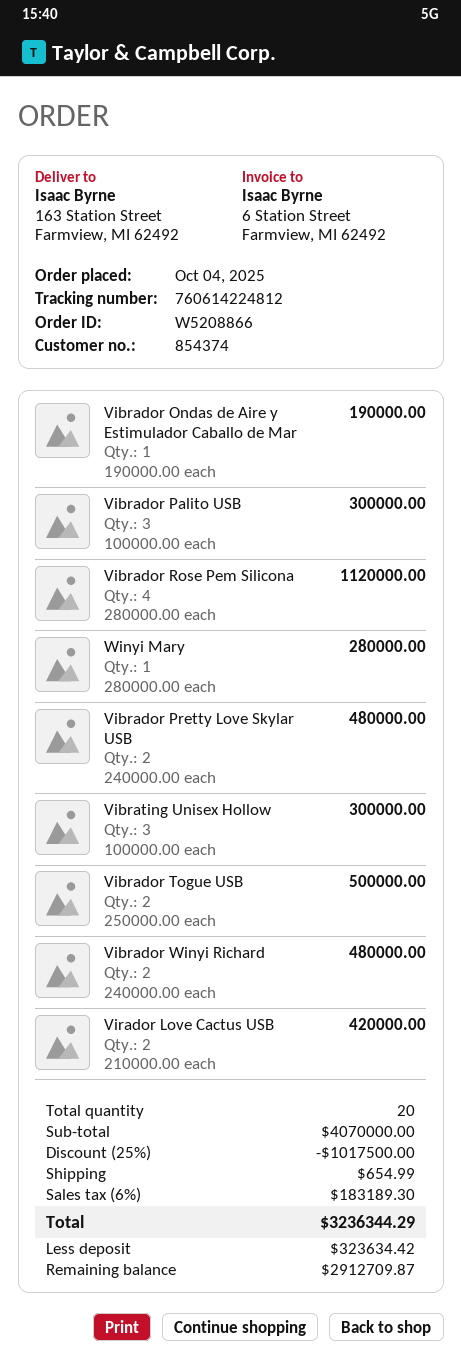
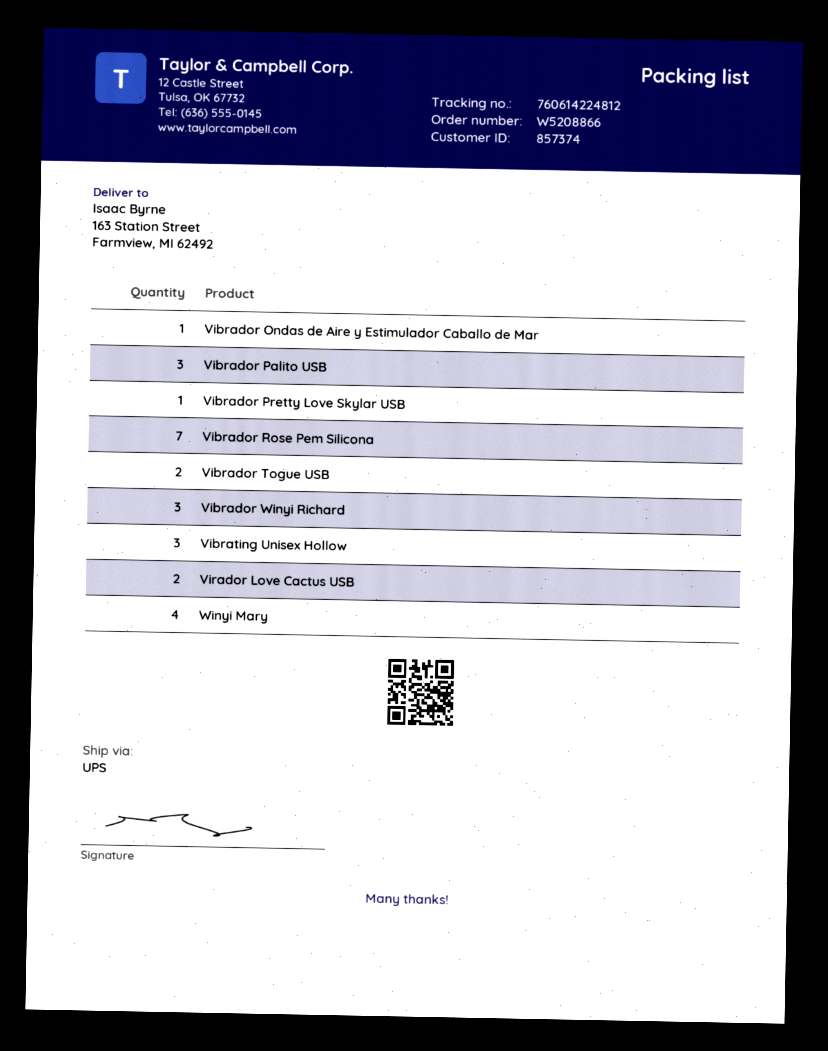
customer number: 854374 -> 857374
Vibrador Rose Pem Silicona: 4 -> 7
Winyi Mary: 1 -> 4
Vibrador Pretty Love Skylar USB: 2 -> 1
Vibrador Winyi Richard: 2 -> 3

